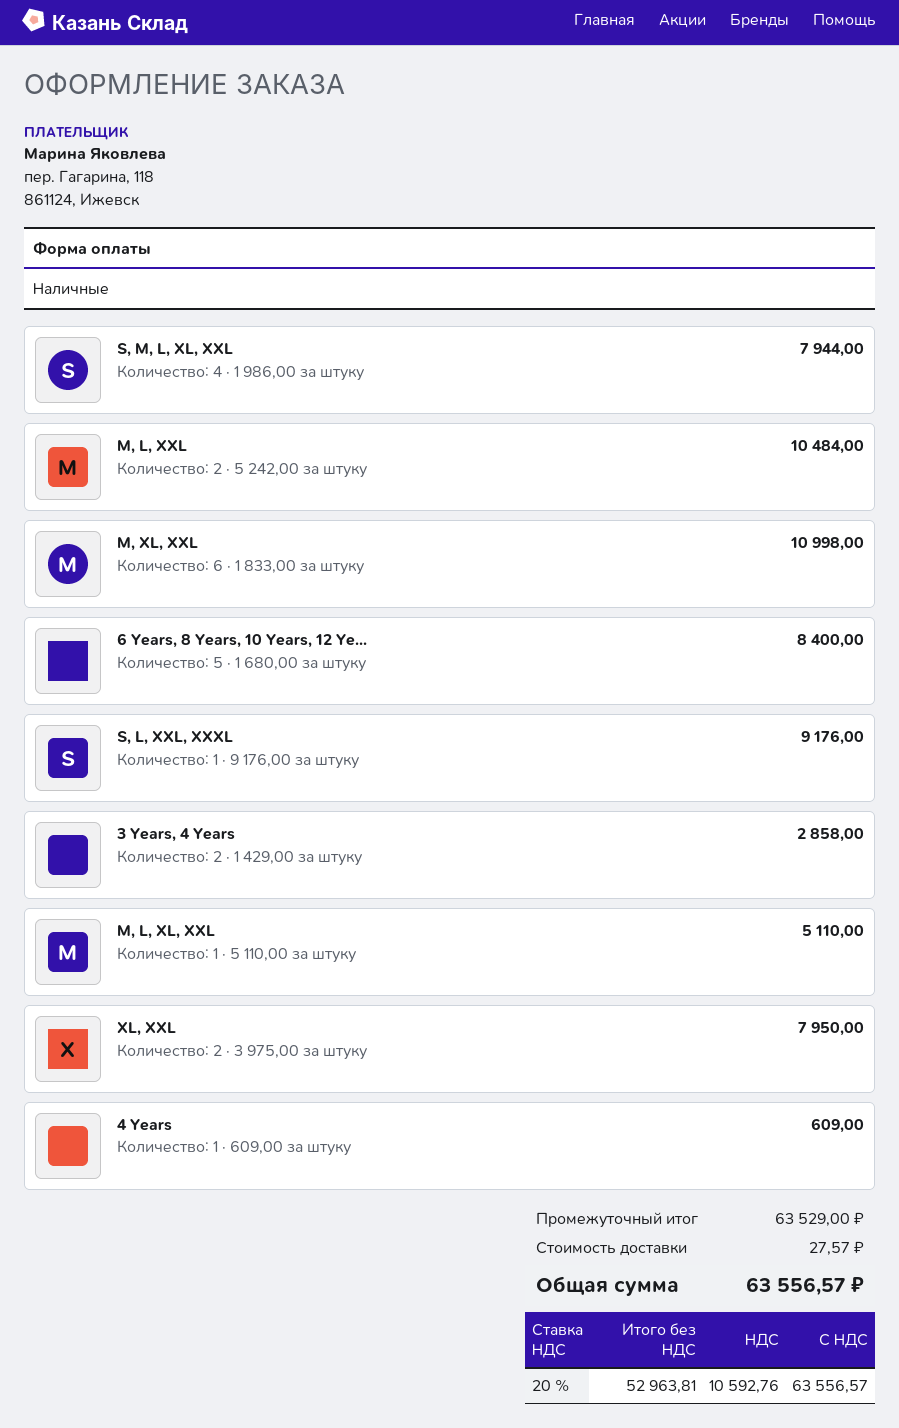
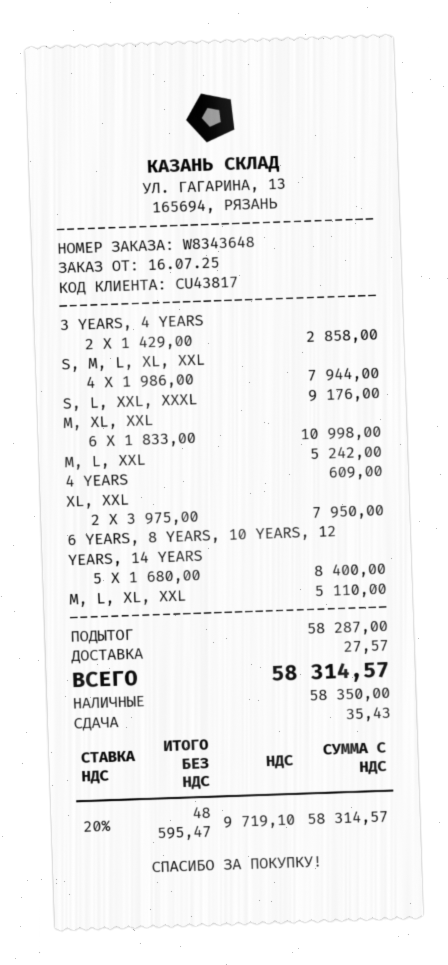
M, L, XXL: 2 x 5242.00 = 10484.00 -> 1 x 5242.00 = 5242.00
subtotal: 63529.00 -> 58287.00
net: 52963.81 -> 48595.47
tax: 20% = 10592.76 -> 20% = 9719.10
total: 63556.57 -> 58314.57

